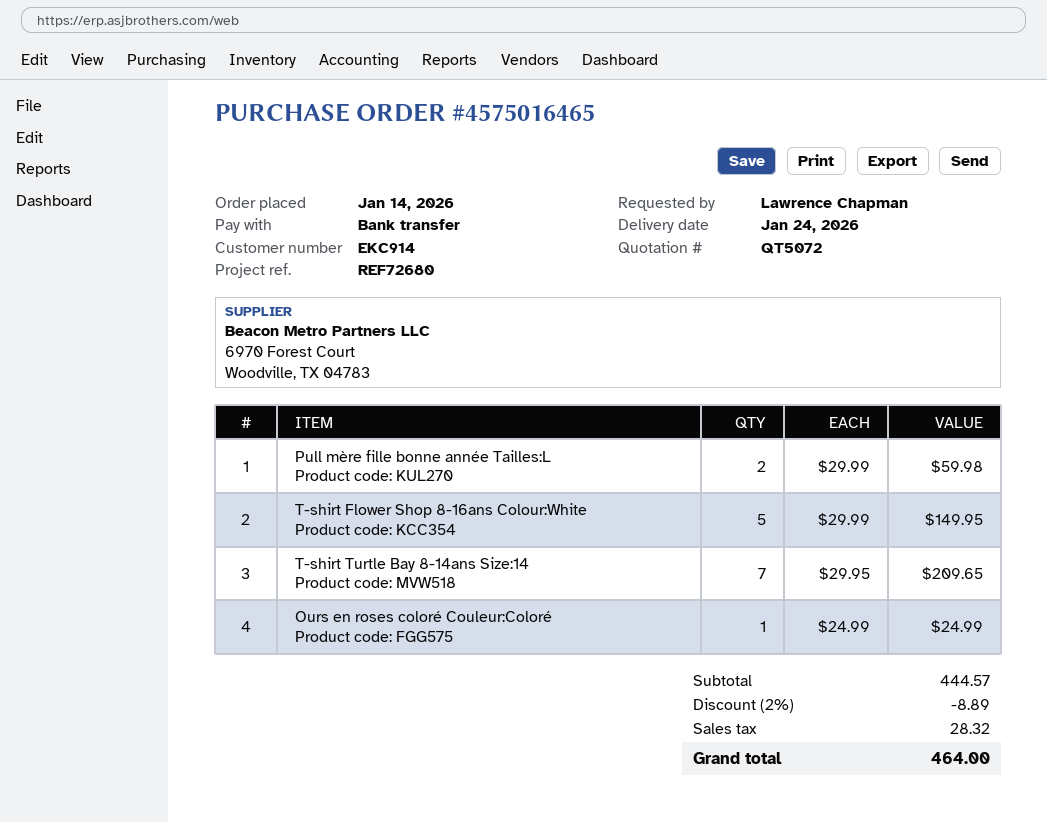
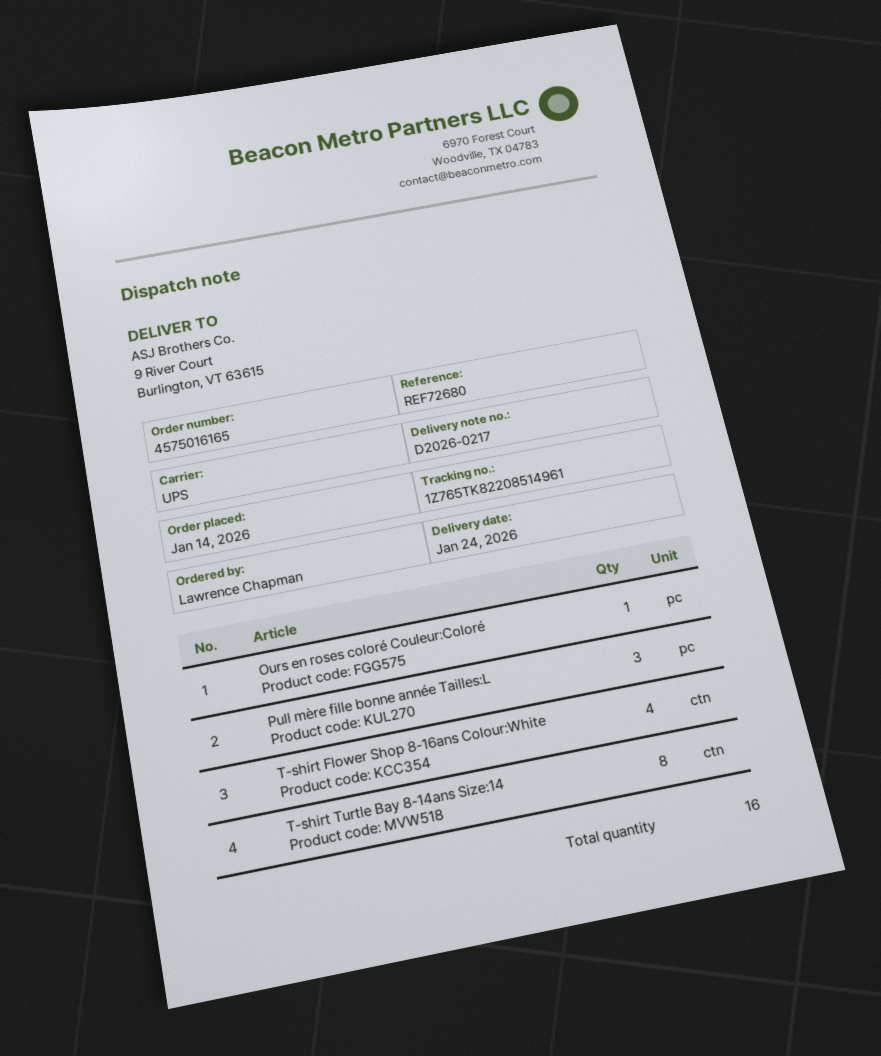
order number: 4575016465 -> 4575016165
Pull mère fille bonne année Tailles:L: 2 -> 3
T-shirt Flower Shop 8-16ans Colour:White: 5 -> 4
T-shirt Turtle Bay 8-14ans Size:14: 7 -> 8

